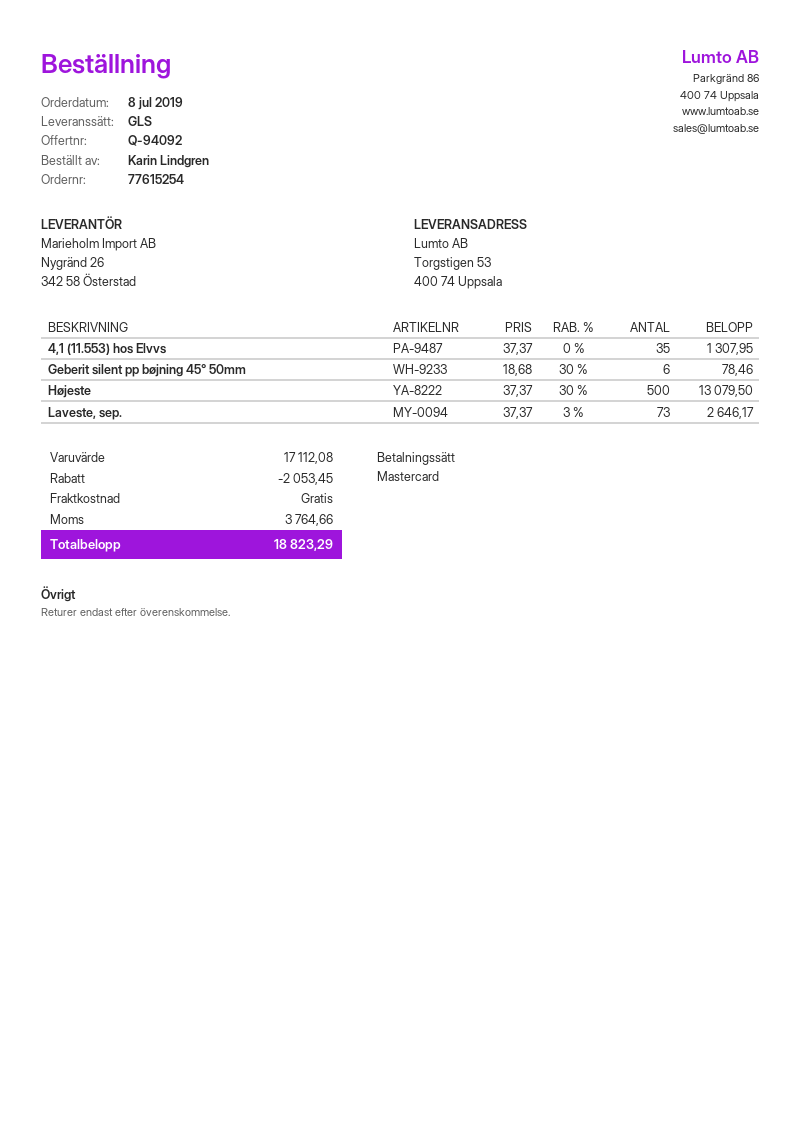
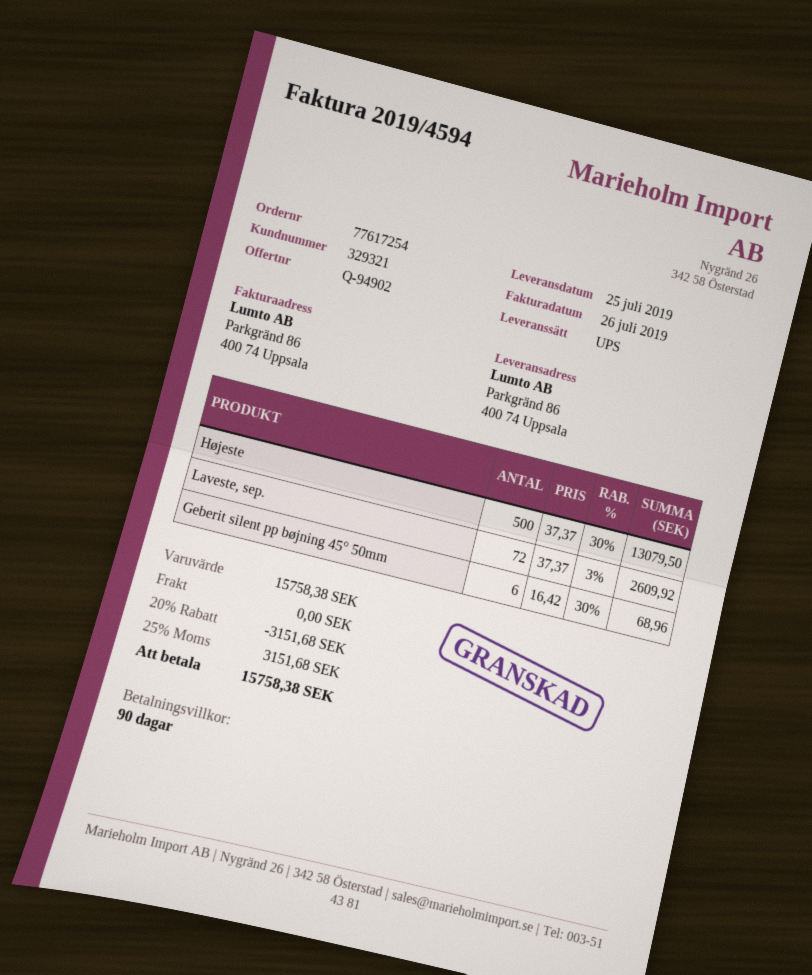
quote number: Q-94092 -> Q-94902
order number: 77615254 -> 77617254
shipping method: GLS -> UPS
ship to: Torgstigen 53, 400 74 Uppsala -> Parkgränd 86, 400 74 Uppsala
4,1 (11.553) hos Elvvs: 35 x 37.37 = 1307.95 -> none
Geberit silent pp bøjning 45° 50mm: 6 x 18.68 - 30% = 78.46 -> 6 x 16.42 - 30% = 68.96
Laveste, sep.: 73 x 37.37 - 3% = 2646.17 -> 72 x 37.37 - 3% = 2609.92
subtotal: 17112.08 -> 15758.38
discount: 2053.45 -> 3151.68
tax: 3764.66 -> 3151.68
total: 18823.29 -> 15758.38

